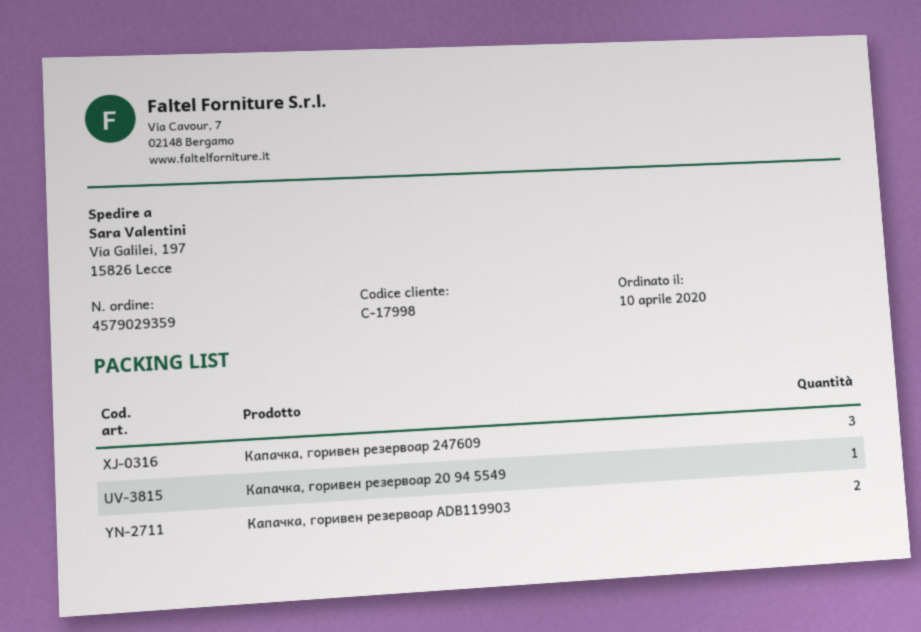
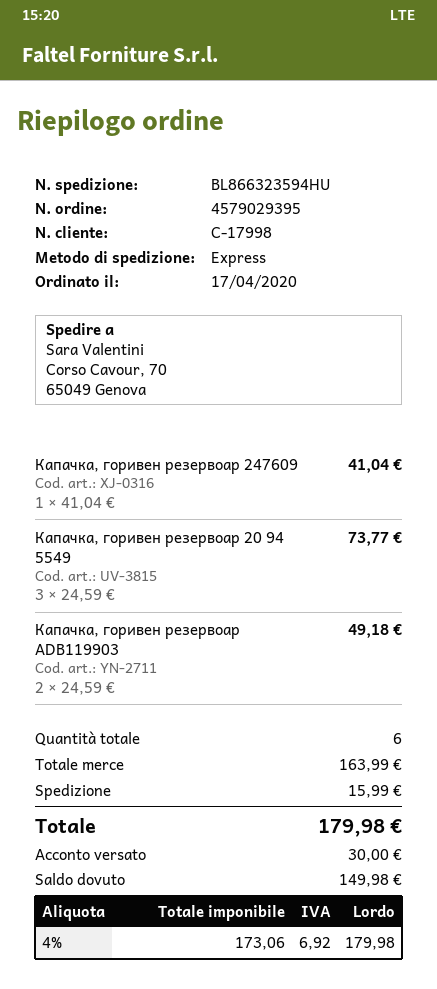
order number: 4579029359 -> 4579029395
order date: 2020-04-10 -> 2020-04-17
ship to: Via Galilei, 197, 15826 Lecce -> Corso Cavour, 70, 65049 Genova
Капачка, горивен резервоар 247609: 3 -> 1
Капачка, горивен резервоар 20 94 5549: 1 -> 3

